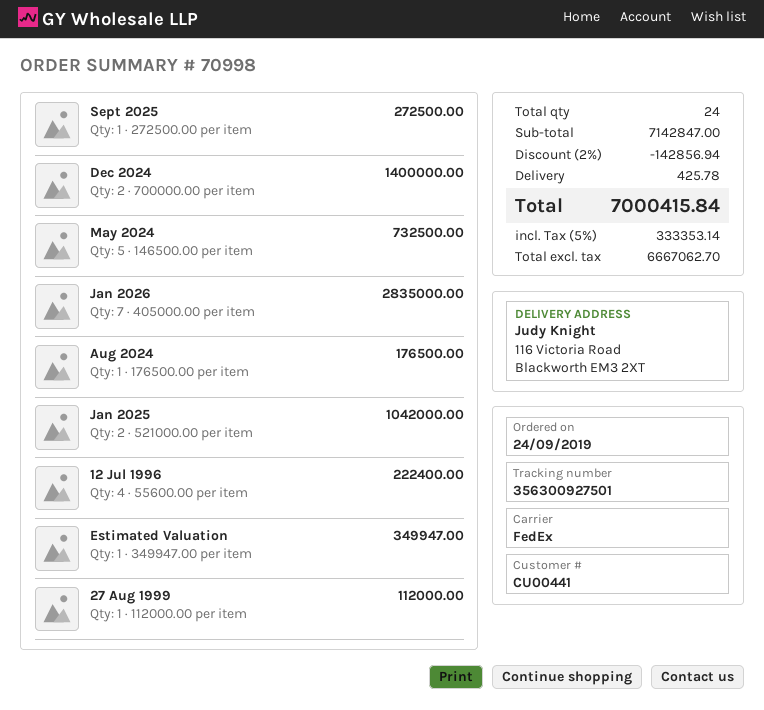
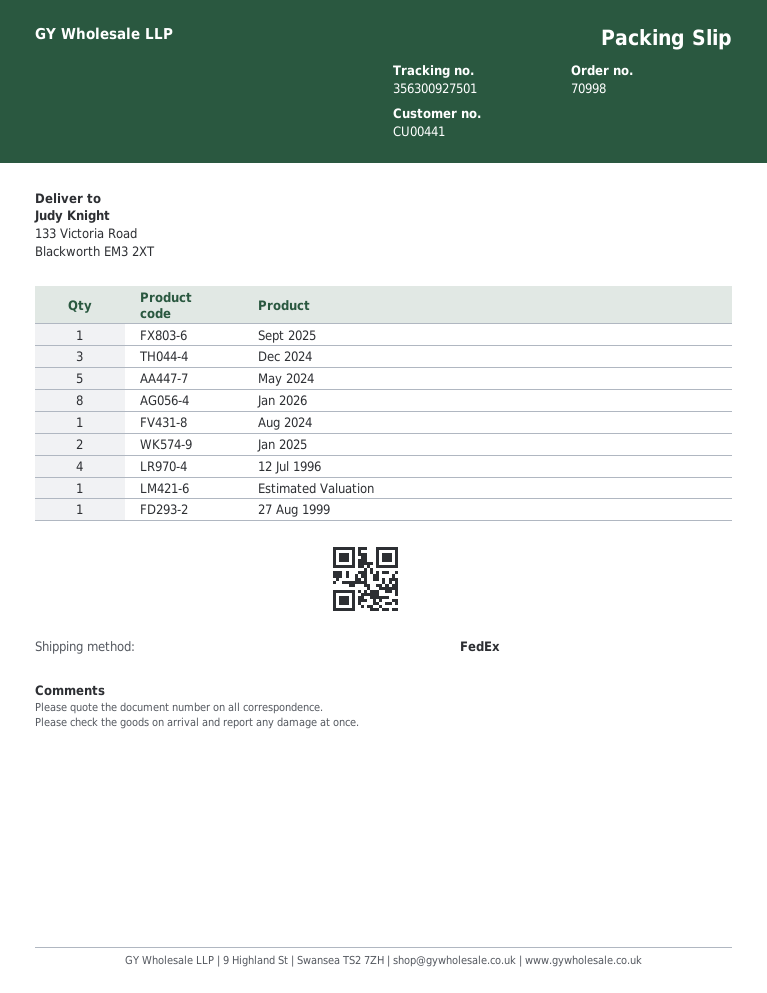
ship to: 116 Victoria Road, Blackworth EM3 2XT -> 133 Victoria Road, Blackworth EM3 2XT
Dec 2024: 2 -> 3
Jan 2026: 7 -> 8

